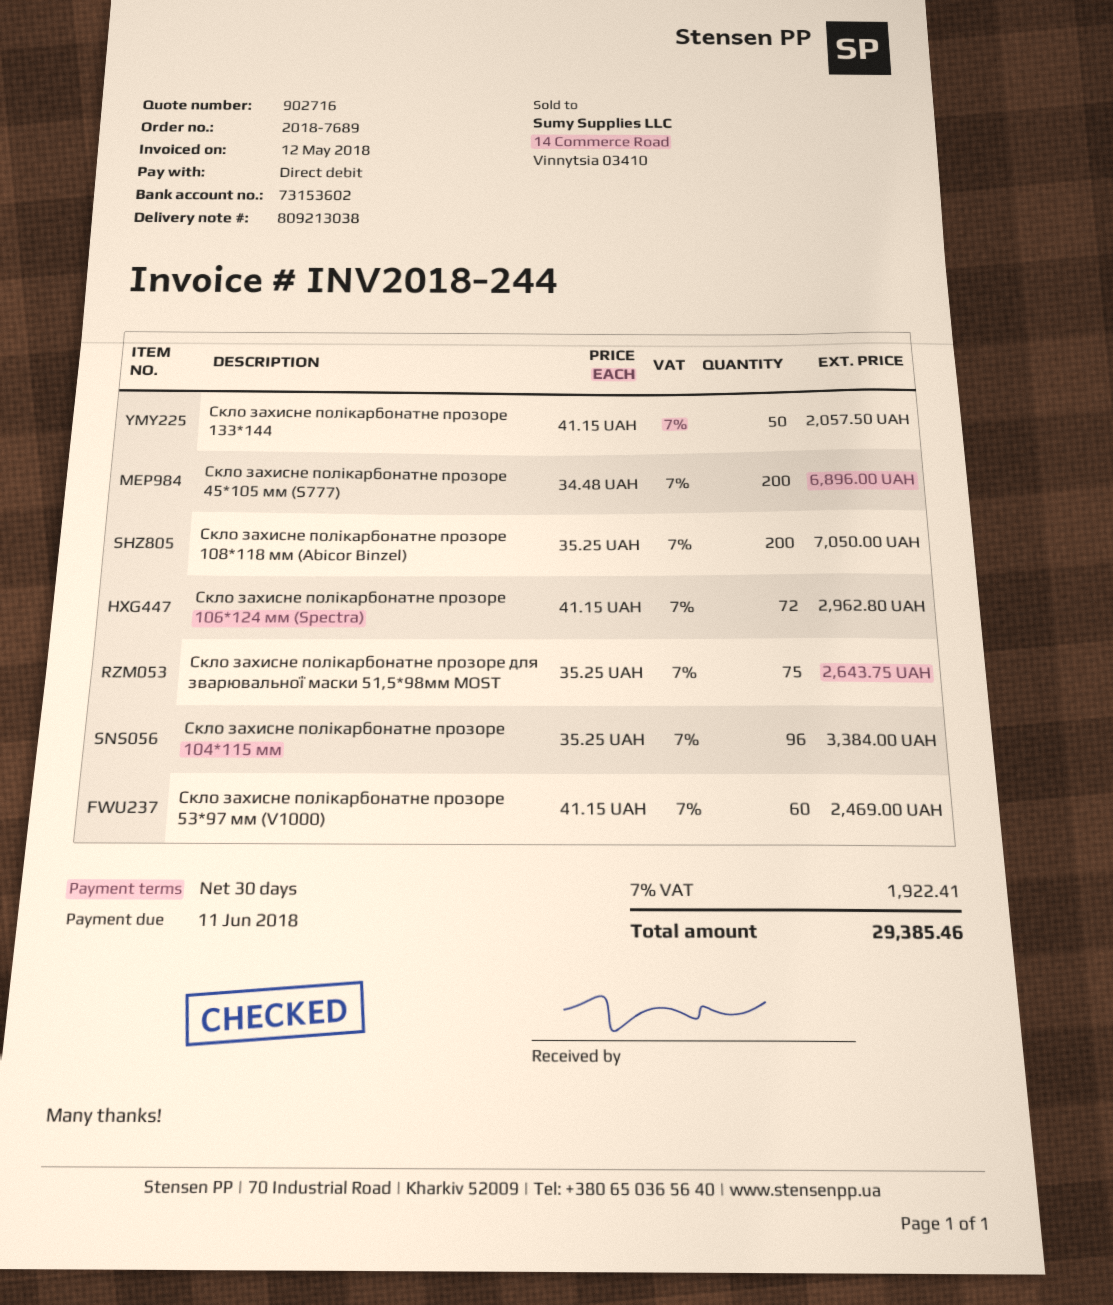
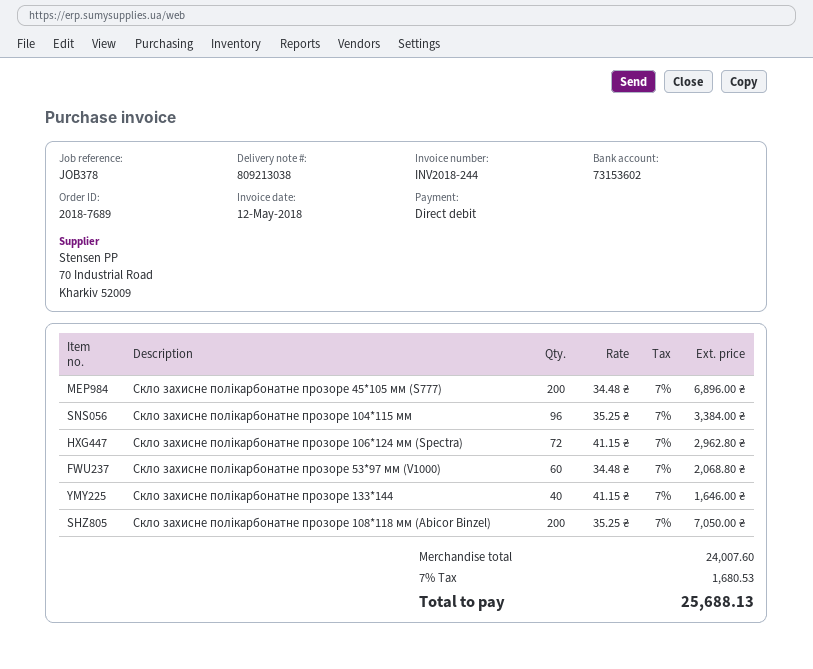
Скло захисне полікарбонатне прозоре 133*144: 50 x 41.15 = 2057.50 -> 40 x 41.15 = 1646.00
Скло захисне полікарбонатне прозоре для зварювальної маски 51,5*98мм MOST: 75 x 35.25 = 2643.75 -> none
Скло захисне полікарбонатне прозоре 53*97 мм (V1000): 60 x 41.15 = 2469.00 -> 60 x 34.48 = 2068.80
tax: 7% = 1922.41 -> 7% = 1680.53
total: 29385.46 -> 25688.13

